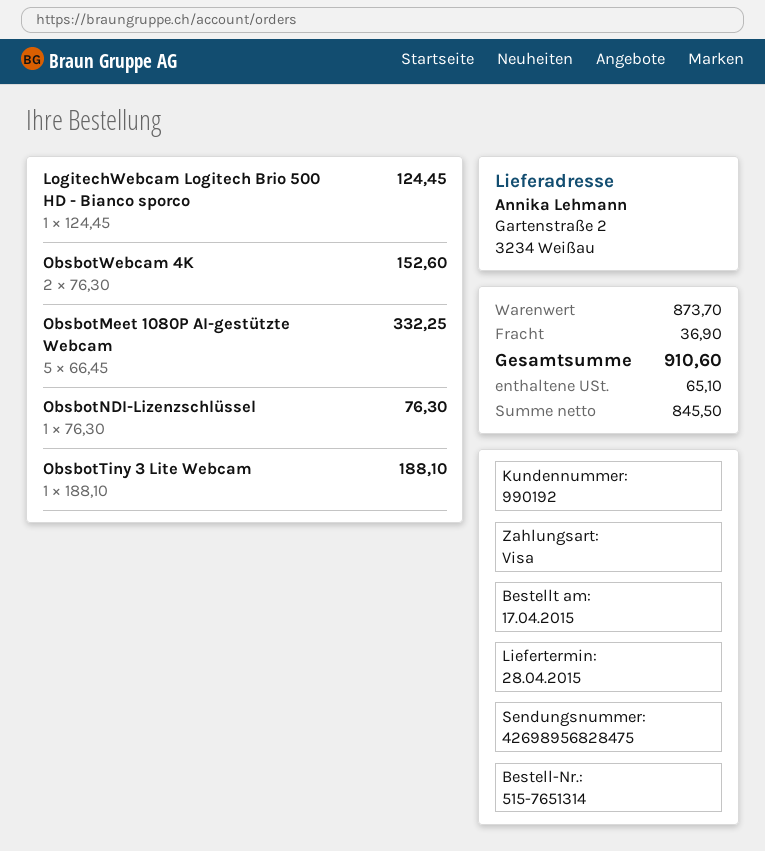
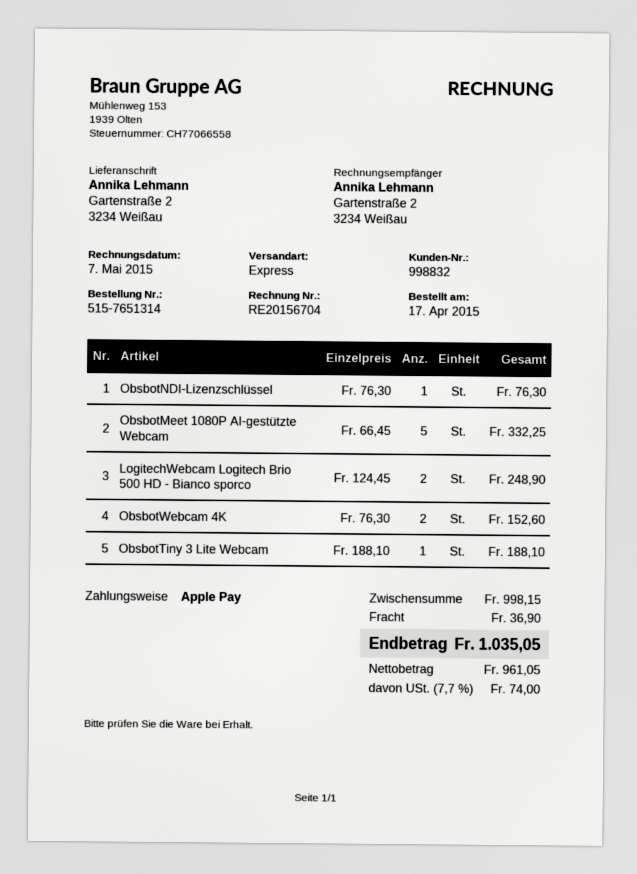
customer number: 990192 -> 998832
payment method: Visa -> Apple Pay
LogitechWebcam Logitech Brio 500 HD - Bianco sporco: 1 x 124.45 = 124.45 -> 2 x 124.45 = 248.90
subtotal: 873.70 -> 998.15
net: 845.50 -> 961.05
tax: 65.10 -> 74.00
total: 910.60 -> 1035.05

